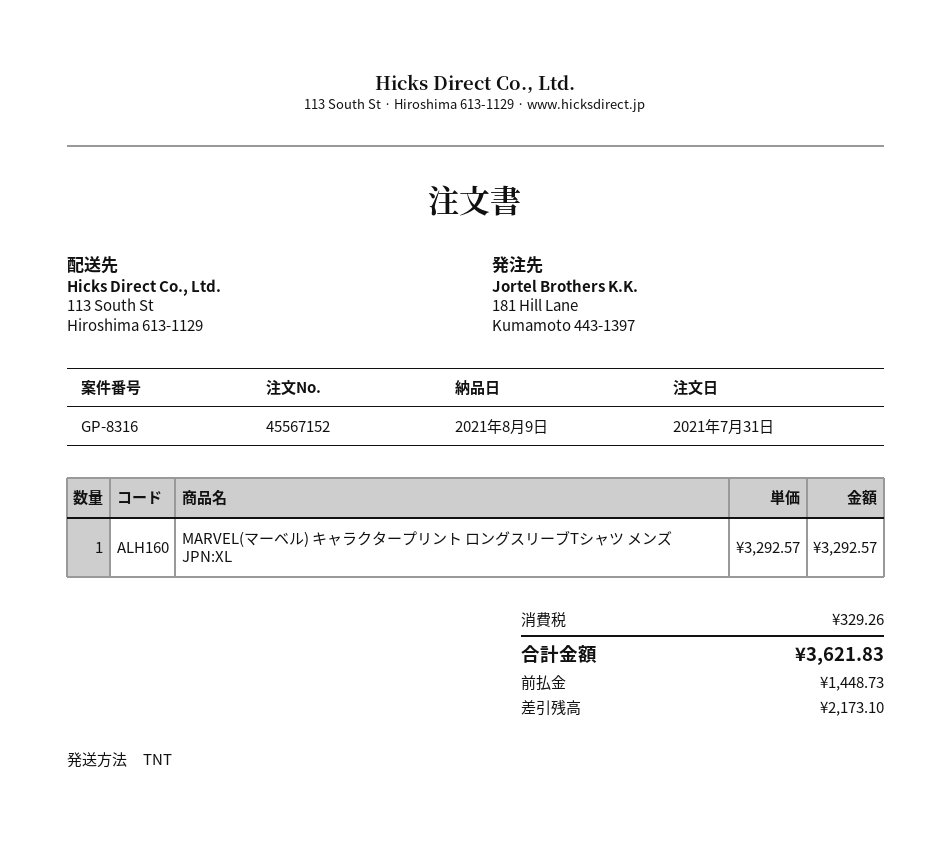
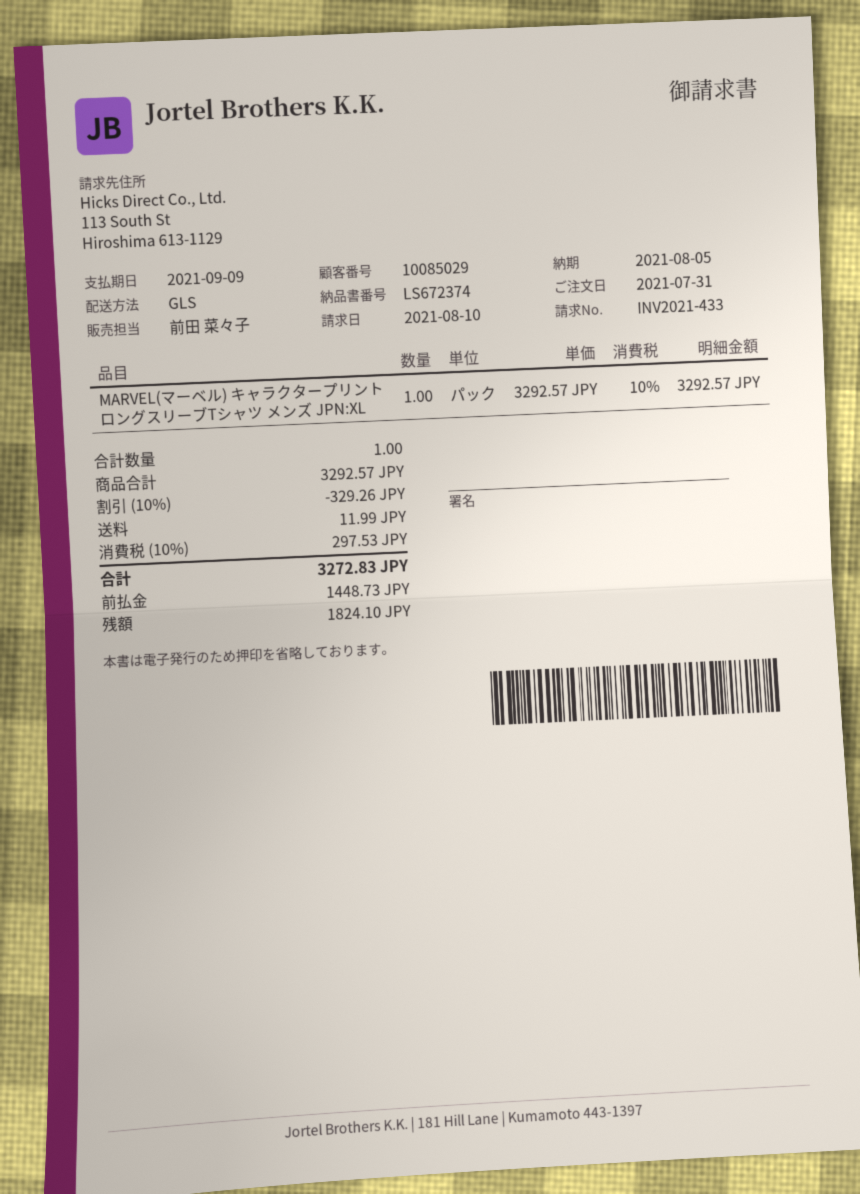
delivery date: 2021-08-09 -> 2021-08-05
shipping method: TNT -> GLS
discount: none -> 10% = 329.26
shipping: none -> 11.99
tax: 329.26 -> 297.53
total: 3621.83 -> 3272.83
balance: 2173.10 -> 1824.10

